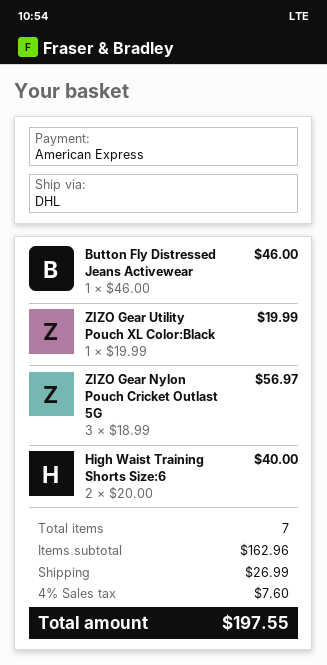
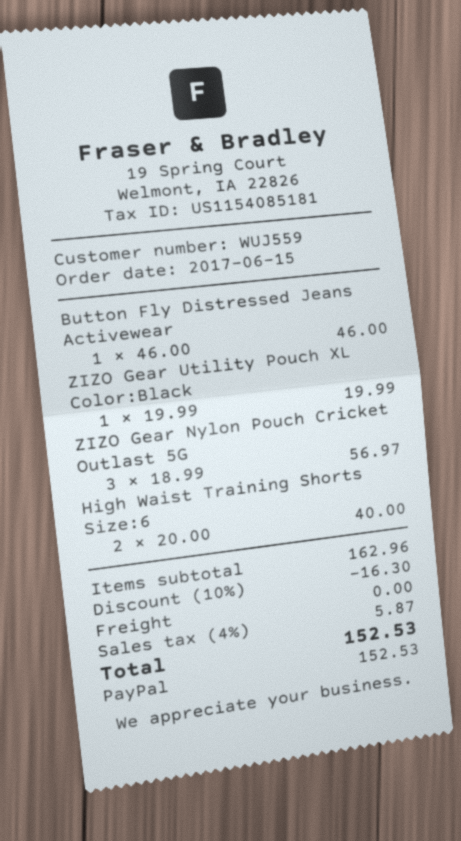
payment method: American Express -> PayPal
discount: none -> 10% = 16.30
shipping: 26.99 -> 0.00
tax: 4% = 7.60 -> 4% = 5.87
total: 197.55 -> 152.53

